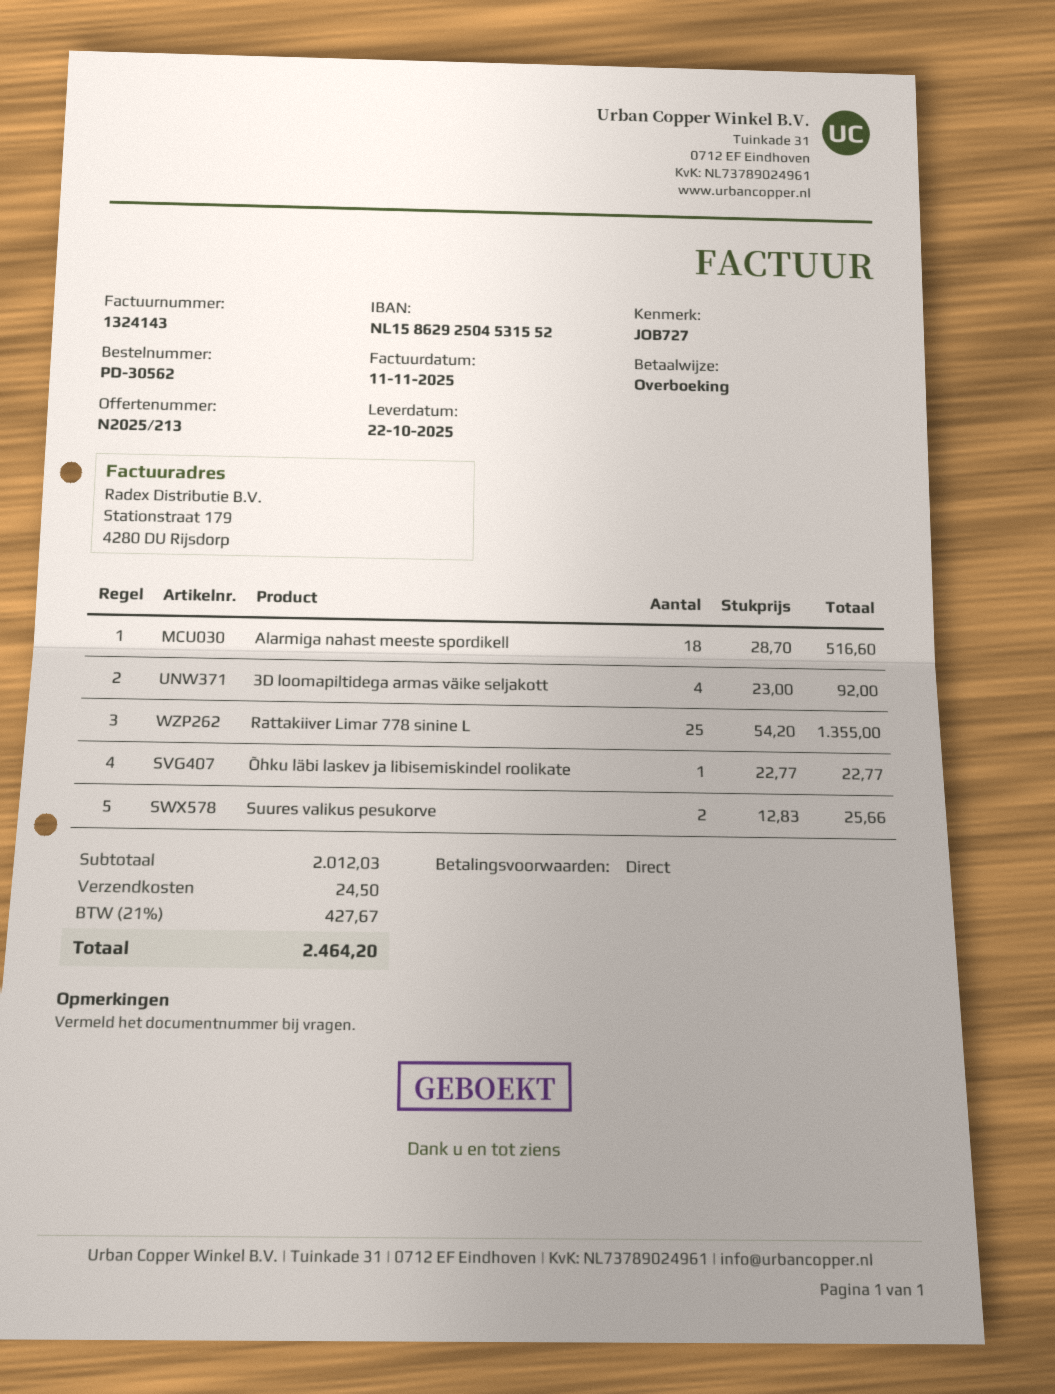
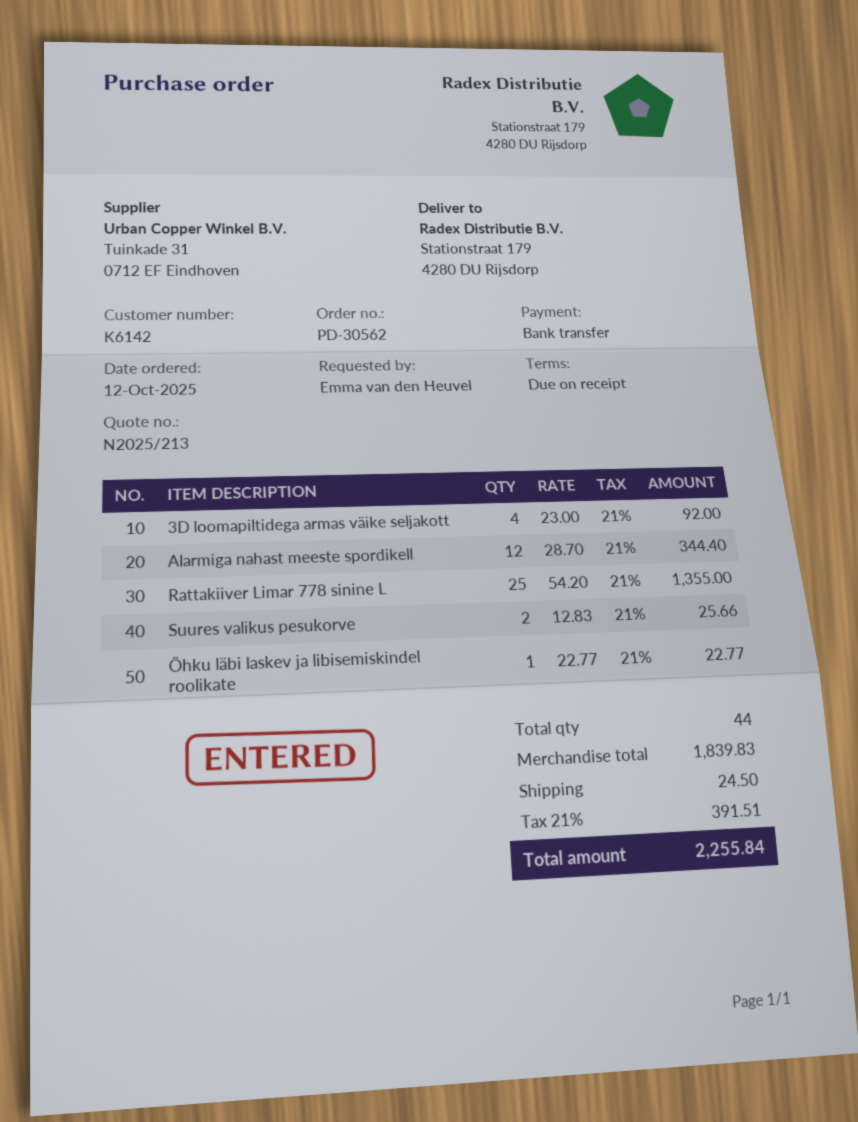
Alarmiga nahast meeste spordikell: 18 x 28.70 = 516.60 -> 12 x 28.70 = 344.40
subtotal: 2012.03 -> 1839.83
tax: 21% = 427.67 -> 21% = 391.51
total: 2464.20 -> 2255.84

